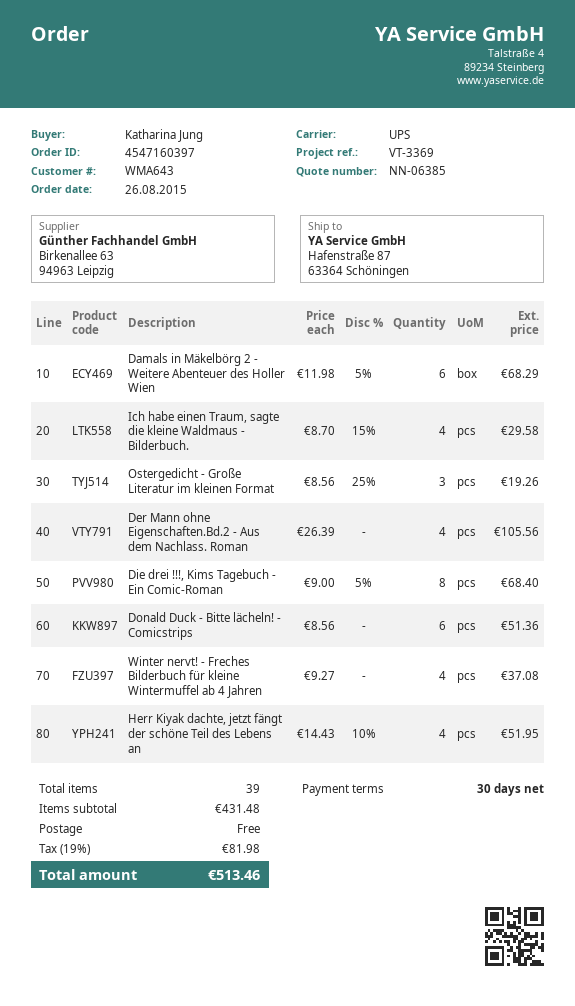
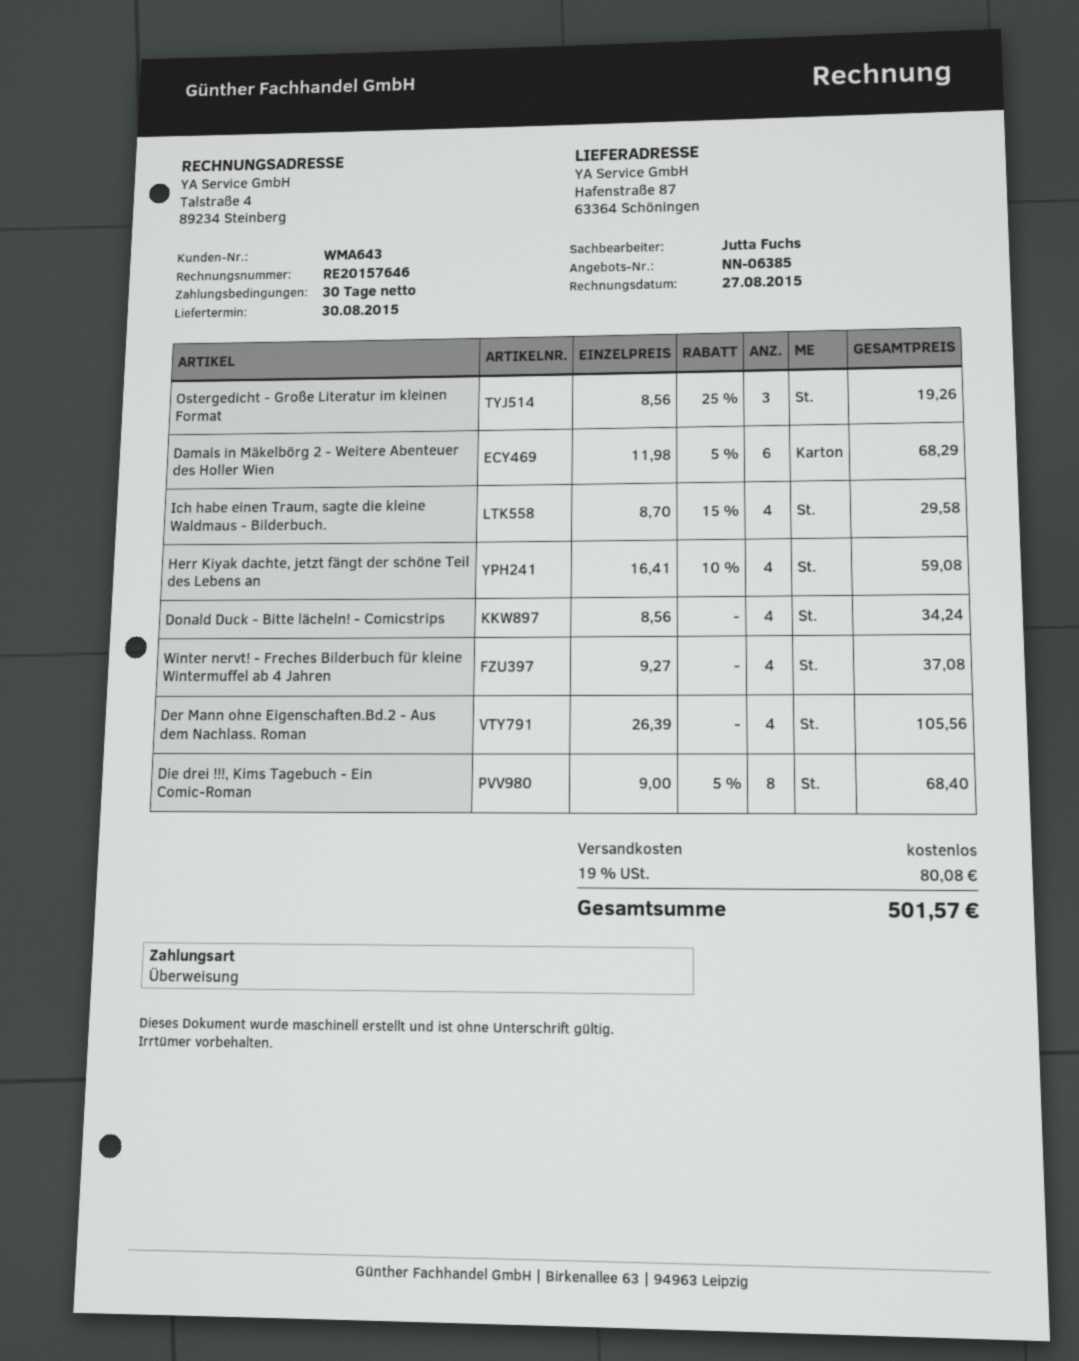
Donald Duck - Bitte lächeln! - Comicstrips: 6 x 8.56 = 51.36 -> 4 x 8.56 = 34.24
Herr Kiyak dachte, jetzt fängt der schöne Teil des Lebens an: 4 x 14.43 - 10% = 51.95 -> 4 x 16.41 - 10% = 59.08
tax: 19% = 81.98 -> 19% = 80.08
total: 513.46 -> 501.57

